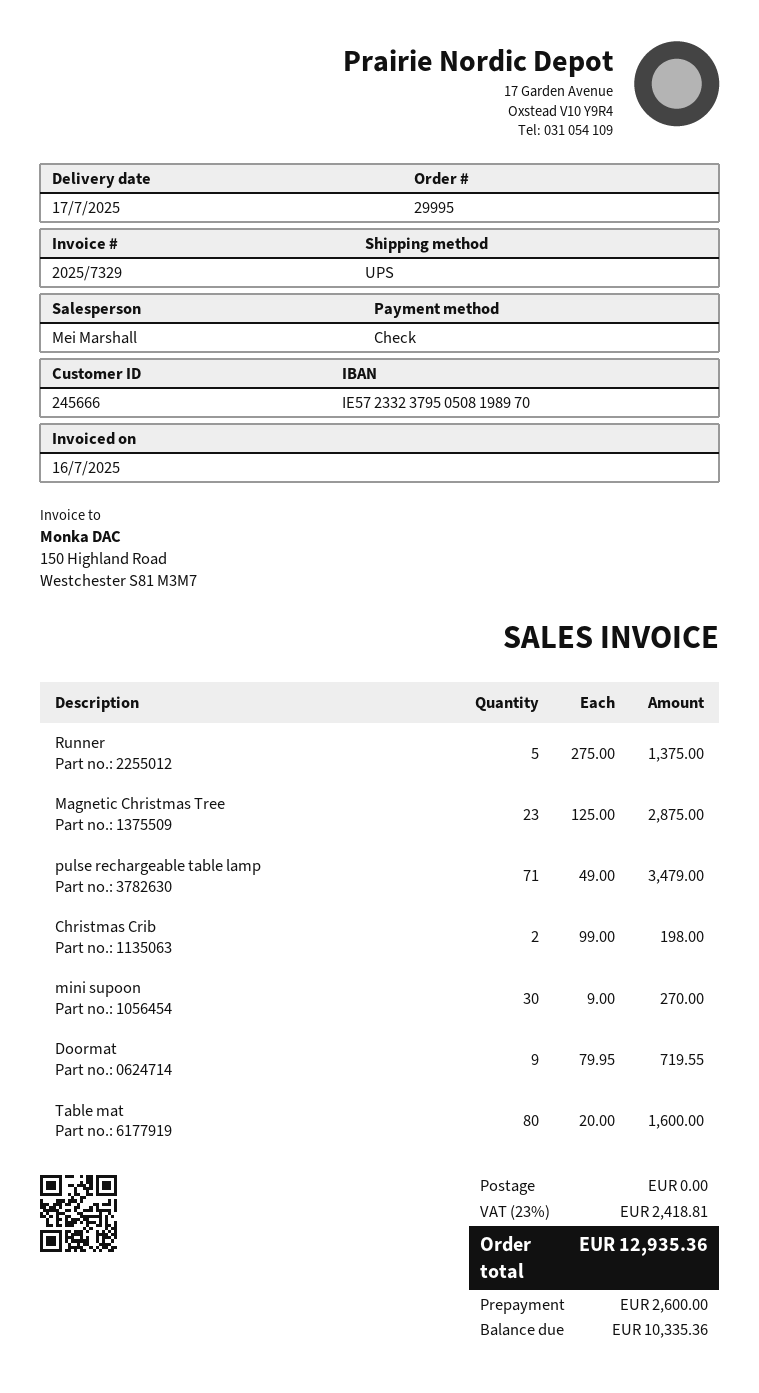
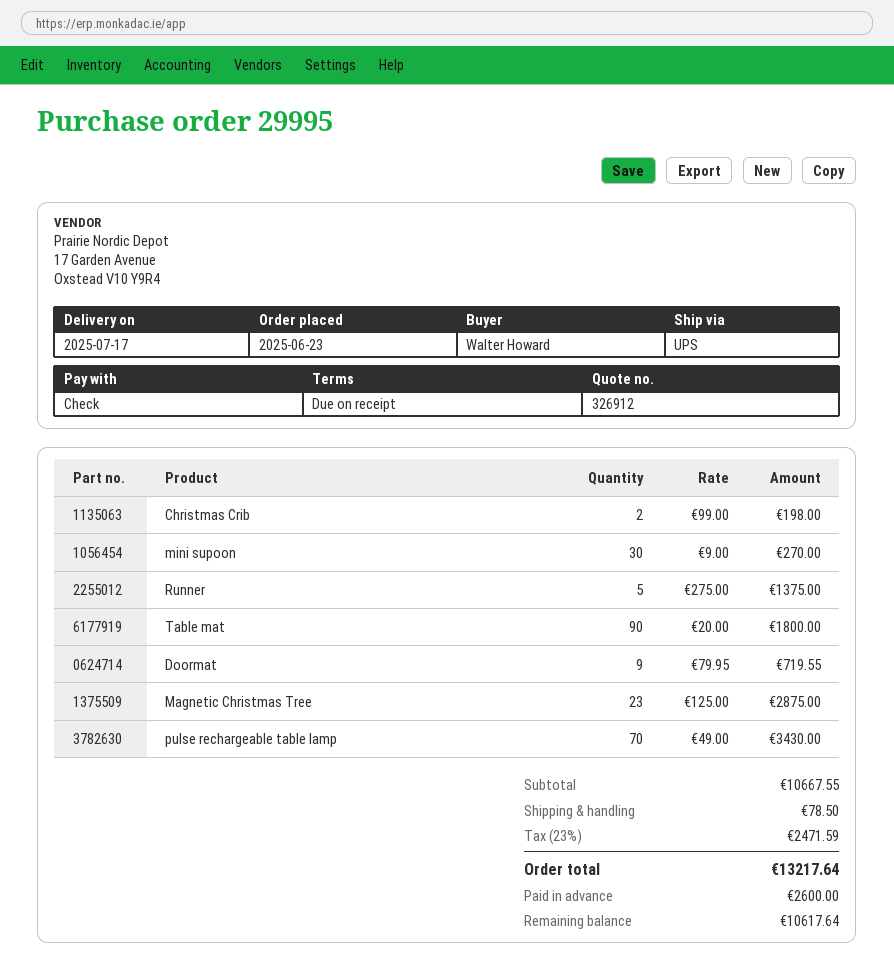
pulse rechargeable table lamp: 71 x 49.00 = 3479.00 -> 70 x 49.00 = 3430.00
Table mat: 80 x 20.00 = 1600.00 -> 90 x 20.00 = 1800.00
shipping: 0.00 -> 78.50
tax: 23% = 2418.81 -> 23% = 2471.59
total: 12935.36 -> 13217.64
balance: 10335.36 -> 10617.64

